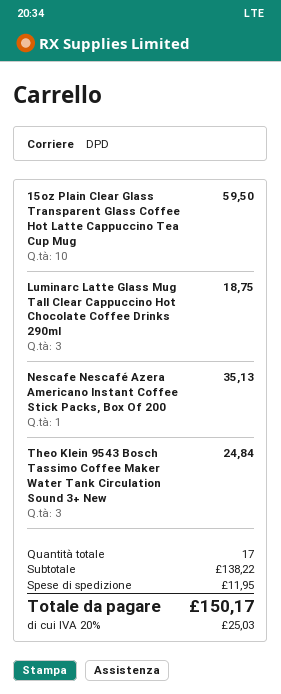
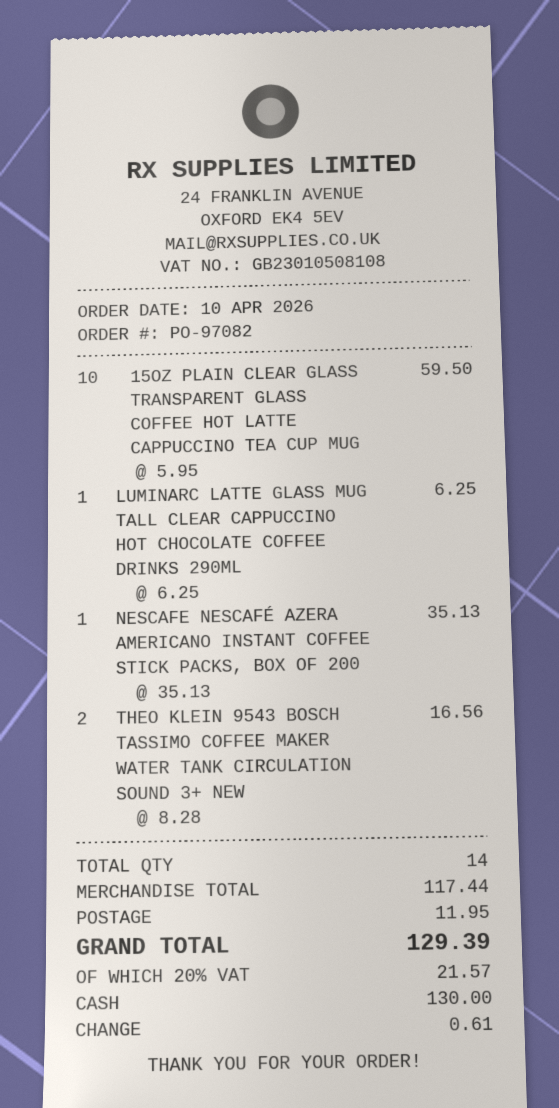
Luminarc Latte Glass Mug Tall Clear Cappuccino Hot Chocolate Coffee Drinks 290ml: 3 for 18.75 -> 1 for 6.25
Theo Klein 9543 Bosch Tassimo Coffee Maker Water Tank Circulation Sound 3+ New: 3 for 24.84 -> 2 for 16.56
total quantity: 17 -> 14
subtotal: 138.22 -> 117.44
tax: 20% = 25.03 -> 20% = 21.57
total: 150.17 -> 129.39

